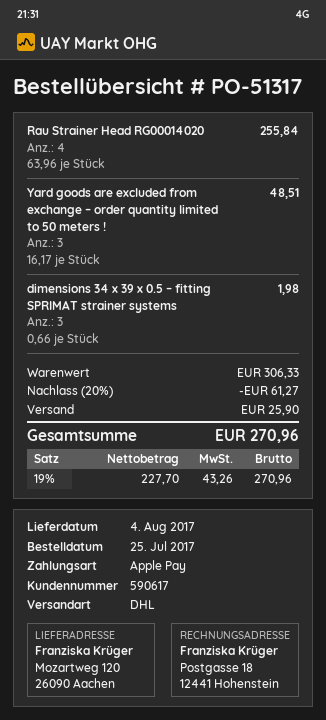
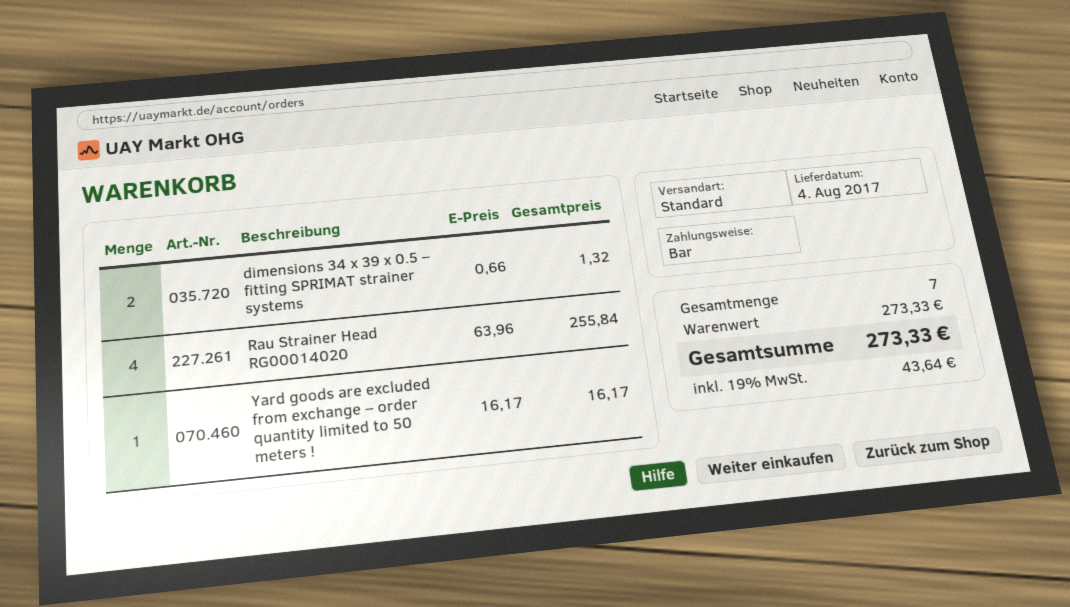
payment method: Apple Pay -> cash
shipping method: DHL -> standard
Yard goods are excluded from exchange – order quantity limited to 50 meters !: 3 x 16.17 = 48.51 -> 1 x 16.17 = 16.17
dimensions 34 x 39 x 0.5 – fitting SPRIMAT strainer systems: 3 x 0.66 = 1.98 -> 2 x 0.66 = 1.32
subtotal: 306.33 -> 273.33
discount: 20% = 61.27 -> none
shipping: 25.90 -> none
tax: 19% = 43.26 -> 19% = 43.64
total: 270.96 -> 273.33

